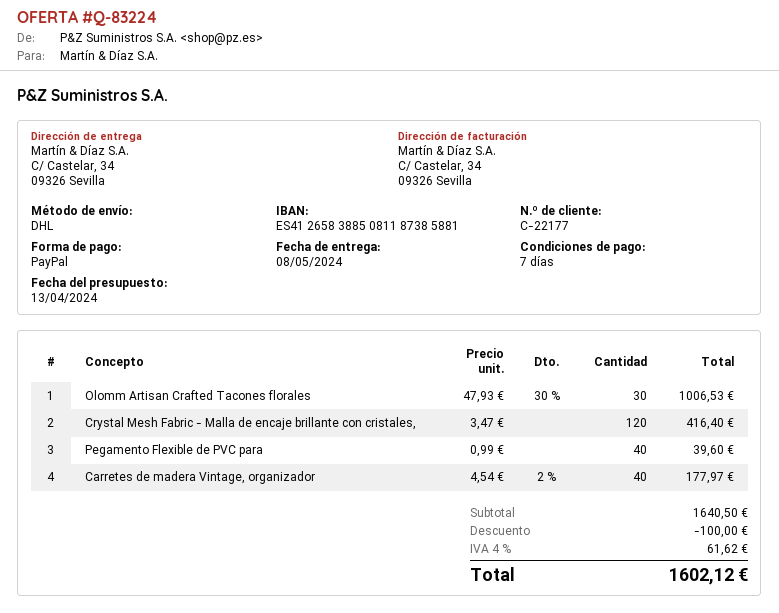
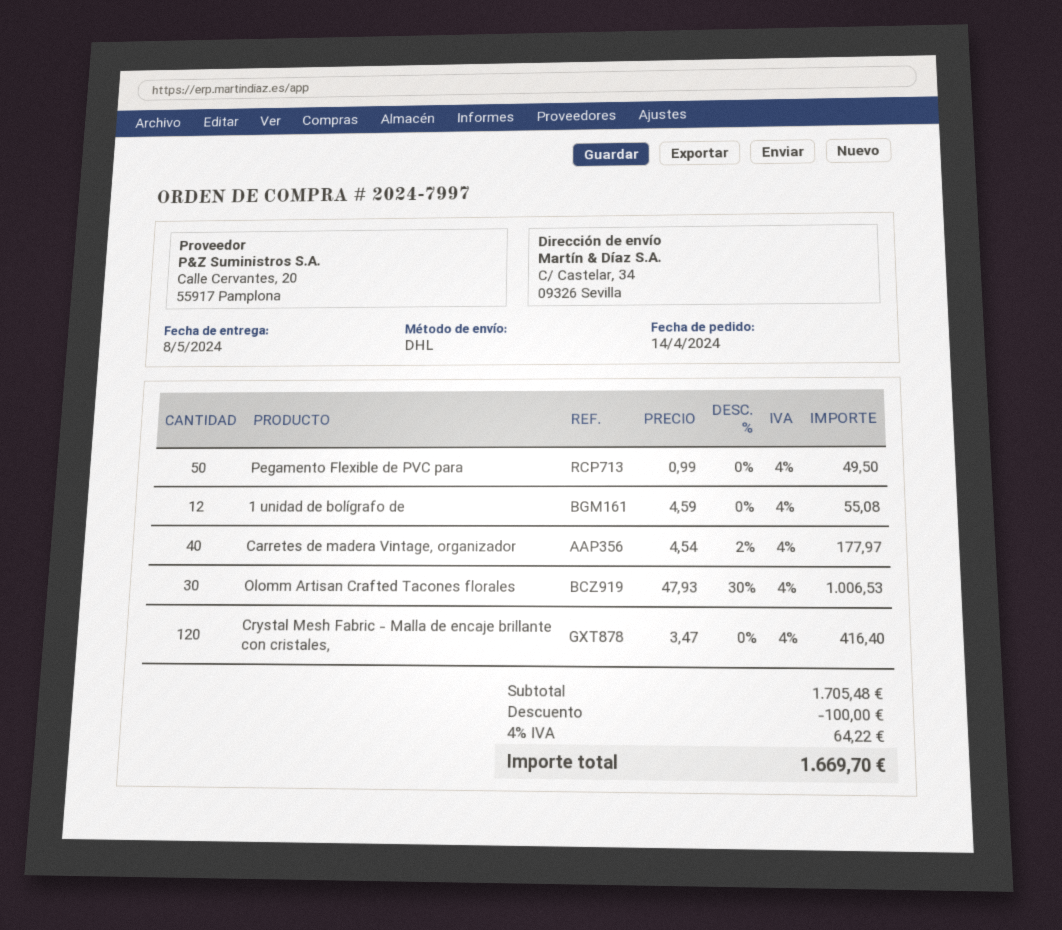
Pegamento Flexible de PVC para: 40 x 0.99 = 39.60 -> 50 x 0.99 = 49.50
1 unidad de bolígrafo de: none -> 12 x 4.59 = 55.08
subtotal: 1640.50 -> 1705.48
tax: 4% = 61.62 -> 4% = 64.22
total: 1602.12 -> 1669.70

